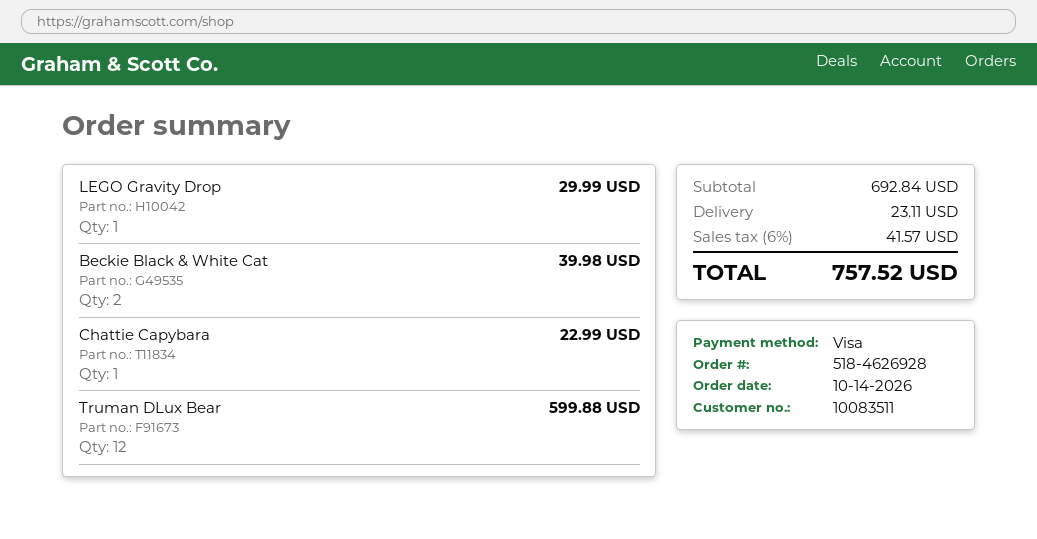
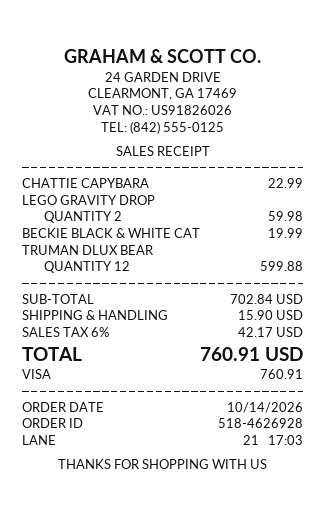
LEGO Gravity Drop: 1 for 29.99 -> 2 for 59.98
Beckie Black & White Cat: 2 for 39.98 -> 1 for 19.99
subtotal: 692.84 -> 702.84
shipping: 23.11 -> 15.90
tax: 6% = 41.57 -> 6% = 42.17
total: 757.52 -> 760.91

